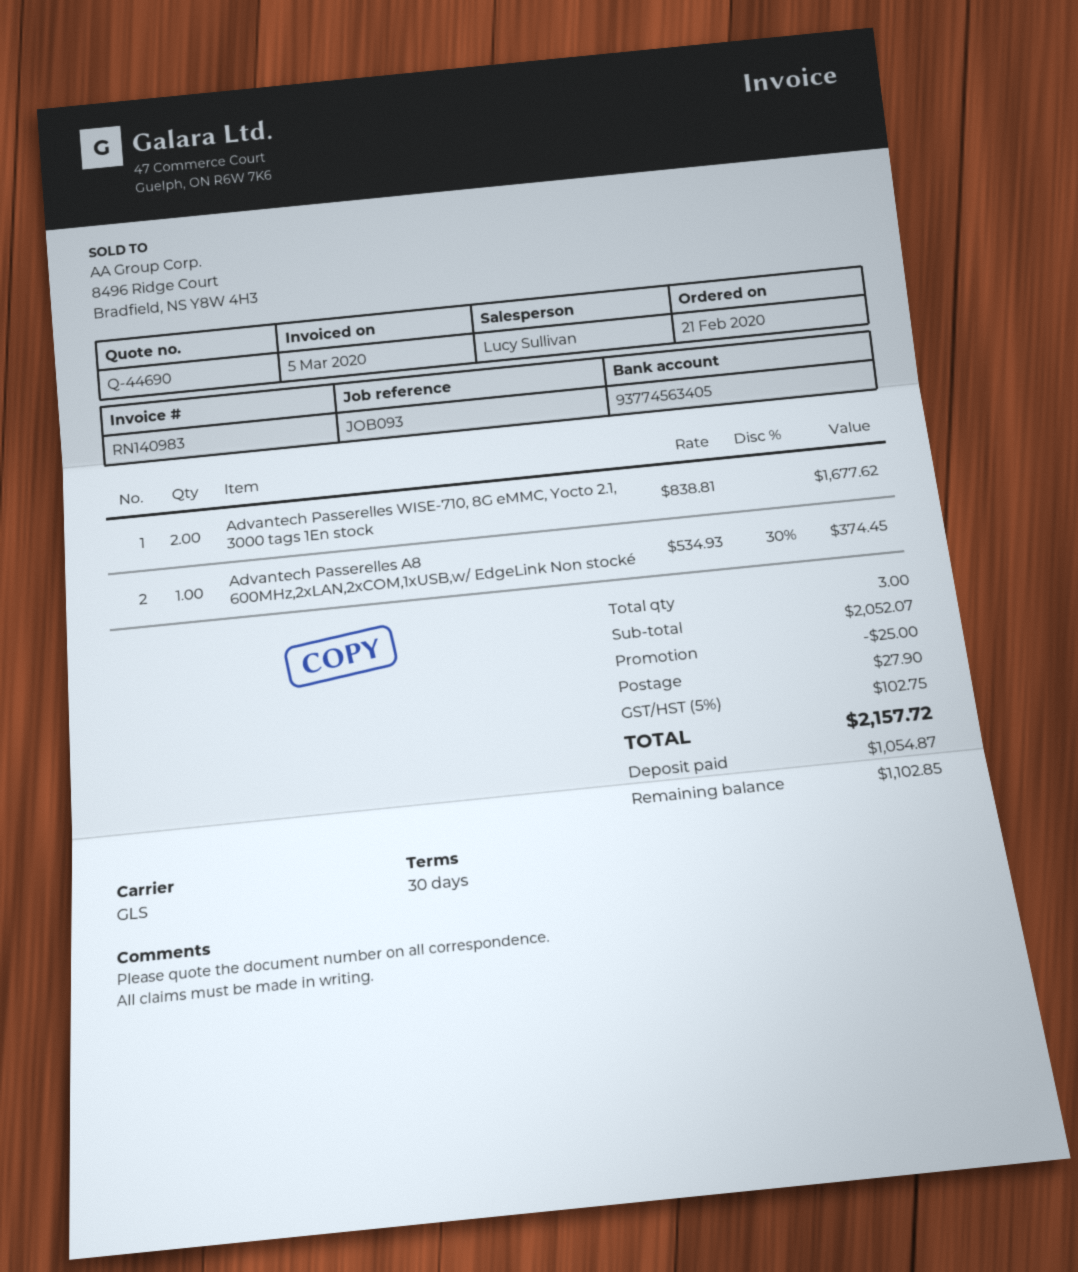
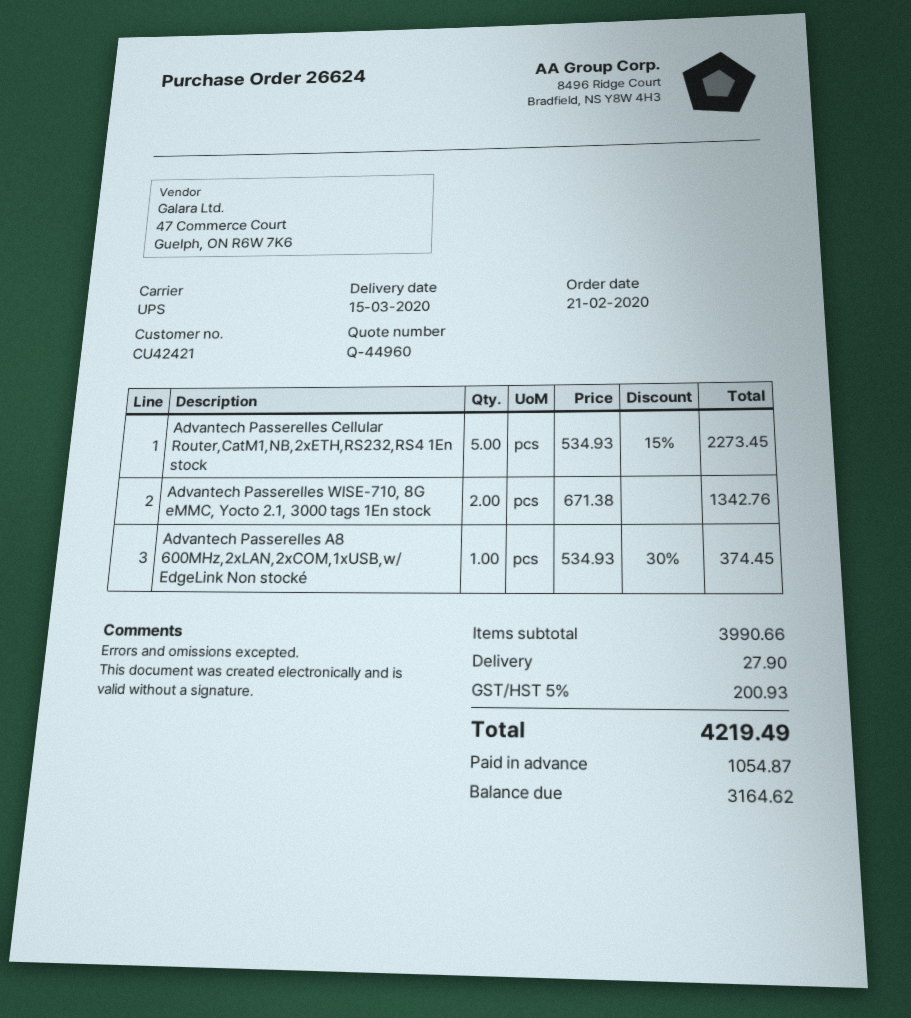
quote number: Q-44690 -> Q-44960
shipping method: GLS -> UPS
Advantech Passerelles WISE-710, 8G eMMC, Yocto 2.1, 3000 tags 1En stock: 2 x 838.81 = 1677.62 -> 2 x 671.38 = 1342.76
Advantech Passerelles Cellular Router,CatM1,NB,2xETH,RS232,RS4 1En stock: none -> 5 x 534.93 - 15% = 2273.45
subtotal: 2052.07 -> 3990.66
discount: 25.00 -> none
tax: 5% = 102.75 -> 5% = 200.93
total: 2157.72 -> 4219.49
balance: 1102.85 -> 3164.62

